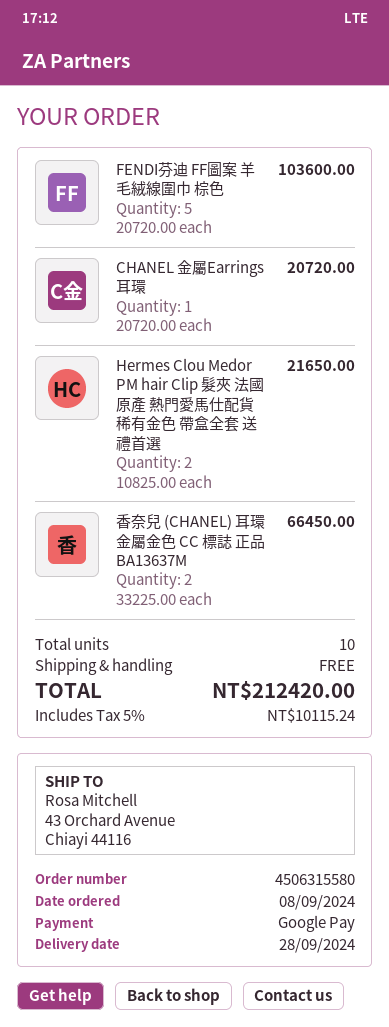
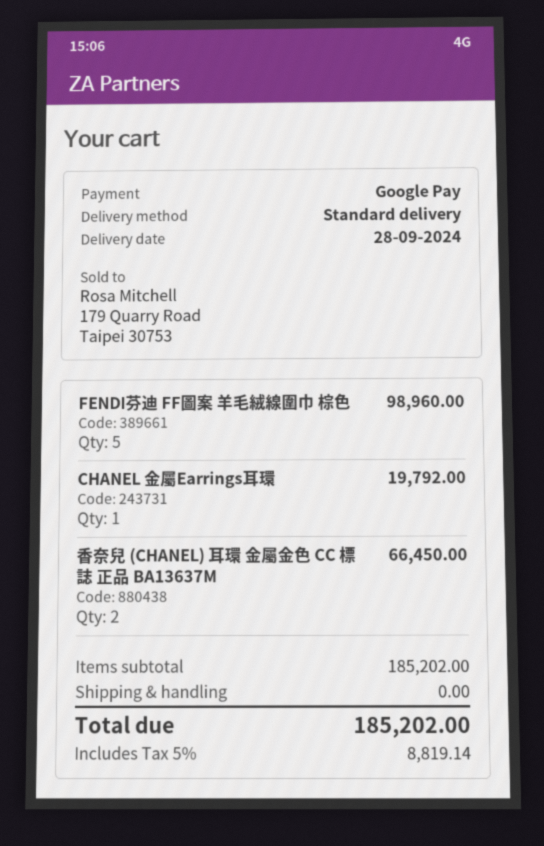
FENDI芬迪 FF圖案 羊毛絨線圍巾 棕色: 5 for 103600.00 -> 5 for 98960.00
CHANEL 金屬Earrings耳環: 1 for 20720.00 -> 1 for 19792.00
Hermes Clou Medor PM hair Clip 髮夾 法國原產 熱門愛馬仕配貨 稀有金色 帶盒全套 送禮首選: 2 for 21650.00 -> none
tax: 5% = 10115.24 -> 5% = 8819.14
total: 212420.00 -> 185202.00

